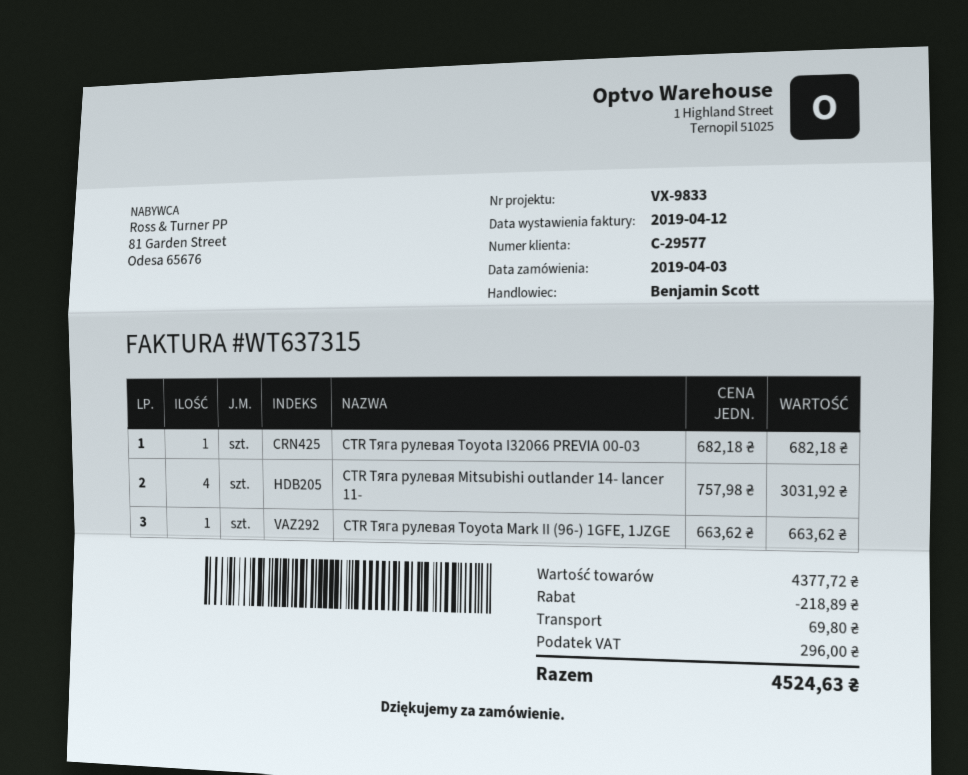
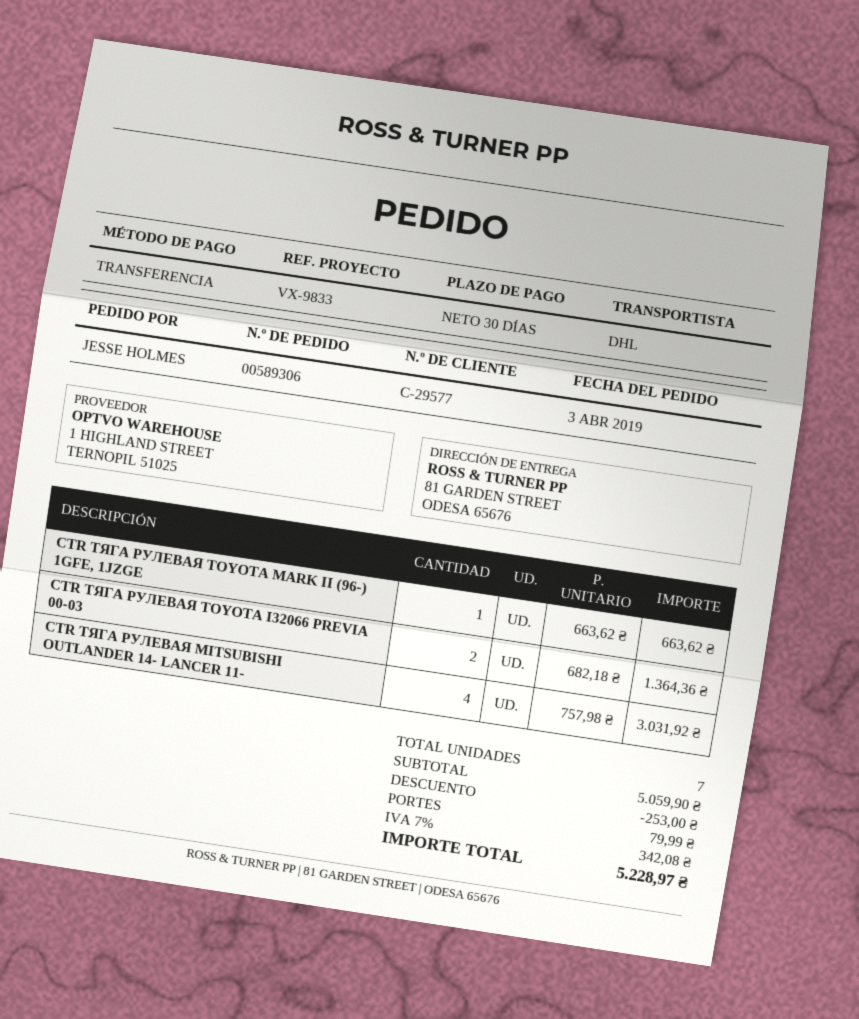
CTR Тяга рулевая Toyota I32066 PREVIA 00-03: 1 x 682.18 = 682.18 -> 2 x 682.18 = 1364.36
subtotal: 4377.72 -> 5059.90
discount: 218.89 -> 253.00
shipping: 69.80 -> 79.99
tax: 296.00 -> 342.08
total: 4524.63 -> 5228.97

